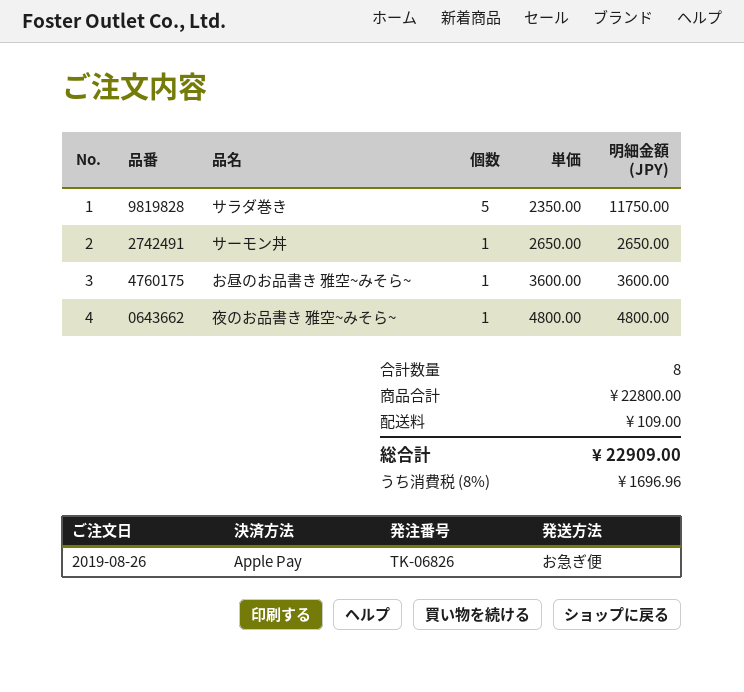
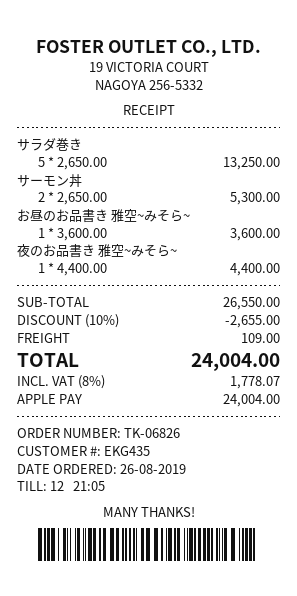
サラダ巻き: 5 x 2350.00 = 11750.00 -> 5 x 2650.00 = 13250.00
サーモン丼: 1 x 2650.00 = 2650.00 -> 2 x 2650.00 = 5300.00
夜のお品書き 雅空~みそら~: 1 x 4800.00 = 4800.00 -> 1 x 4400.00 = 4400.00
subtotal: 22800.00 -> 26550.00
discount: none -> 10% = 2655.00
tax: 8% = 1696.96 -> 8% = 1778.07
total: 22909.00 -> 24004.00

